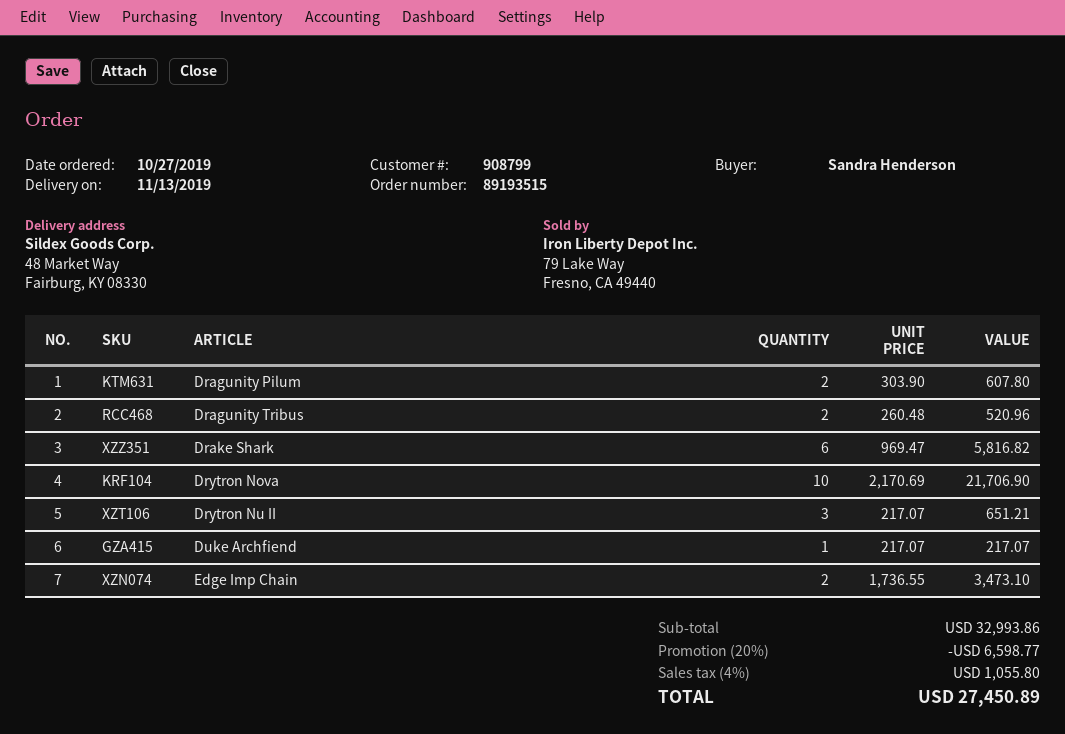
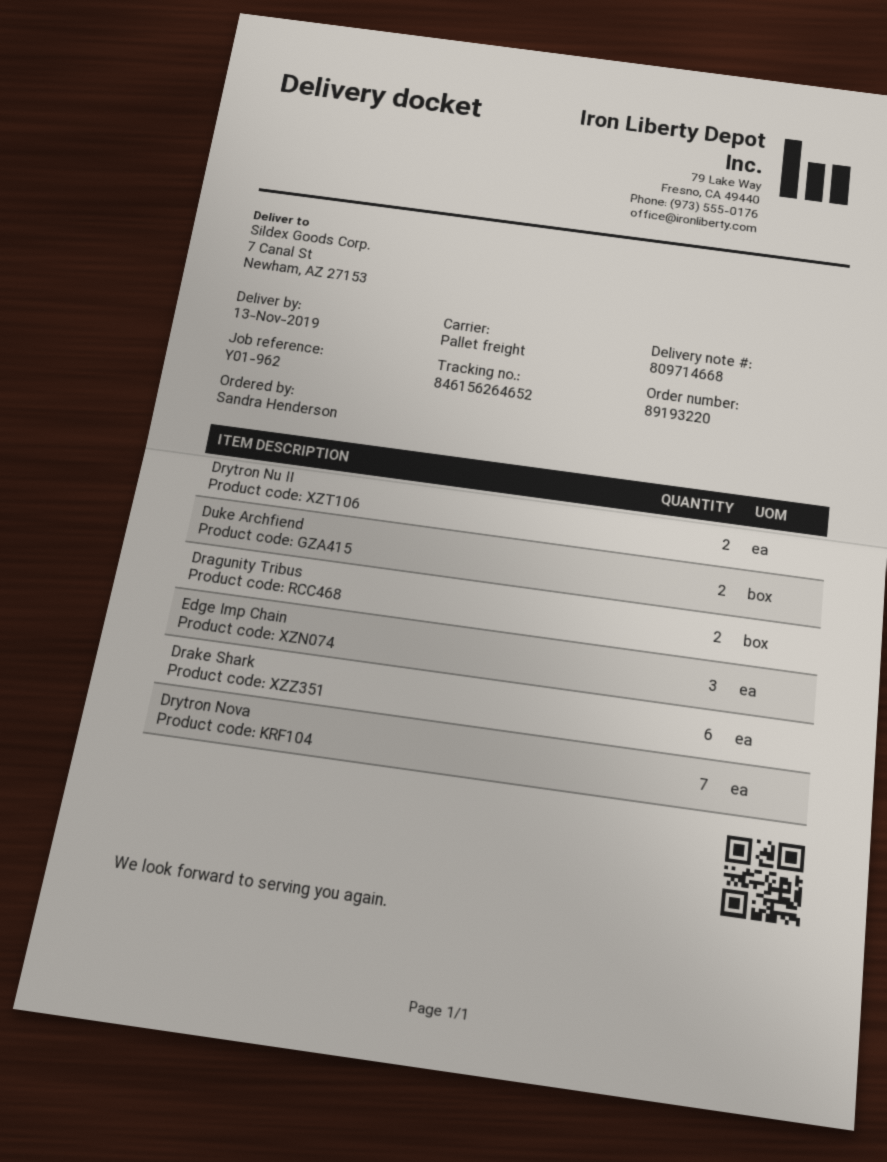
order number: 89193515 -> 89193220
ship to: 48 Market Way, Fairburg, KY 08330 -> 7 Canal St, Newham, AZ 27153
Dragunity Pilum: 2 -> none
Drytron Nova: 10 -> 7
Drytron Nu II: 3 -> 2
Duke Archfiend: 1 -> 2
Edge Imp Chain: 2 -> 3

